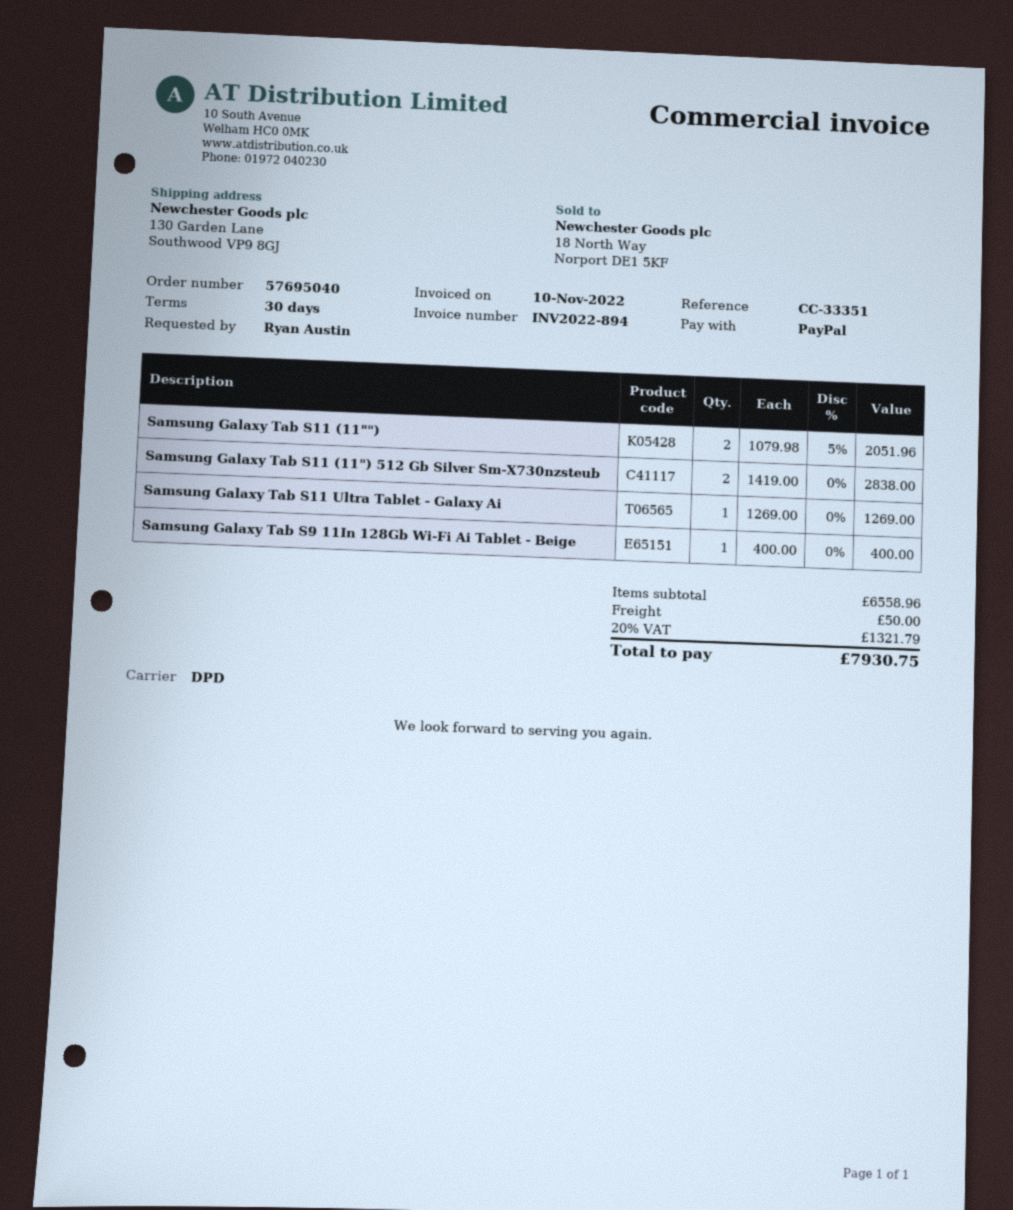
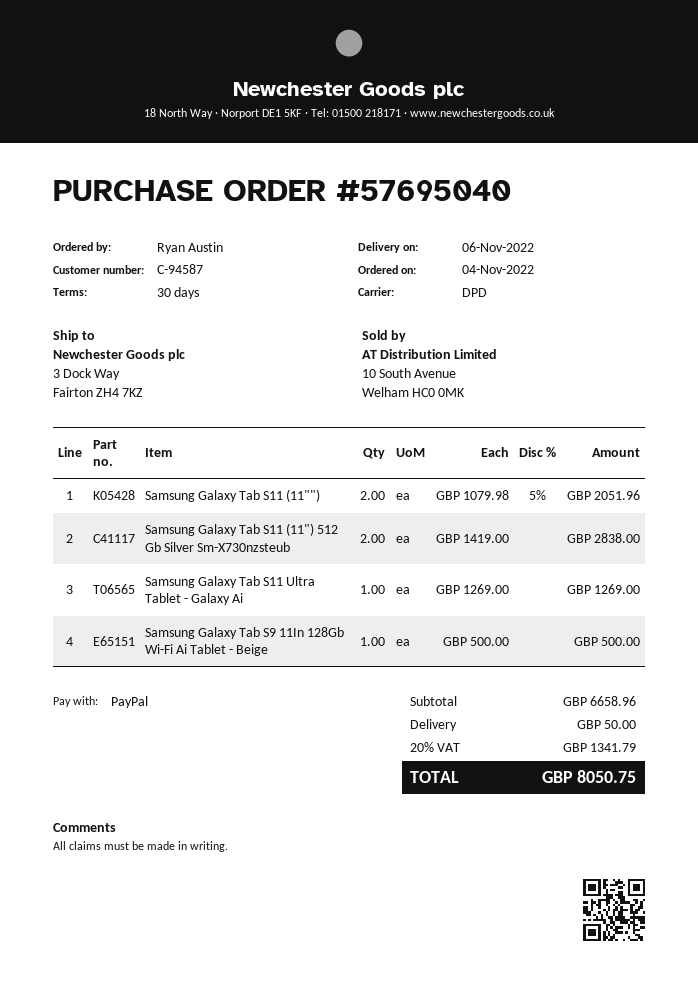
ship to: 130 Garden Lane, Southwood VP9 8GJ -> 3 Dock Way, Fairton ZH4 7KZ
Samsung Galaxy Tab S9 11In 128Gb Wi-Fi Ai Tablet - Beige: 1 x 400.00 = 400.00 -> 1 x 500.00 = 500.00
subtotal: 6558.96 -> 6658.96
tax: 20% = 1321.79 -> 20% = 1341.79
total: 7930.75 -> 8050.75

